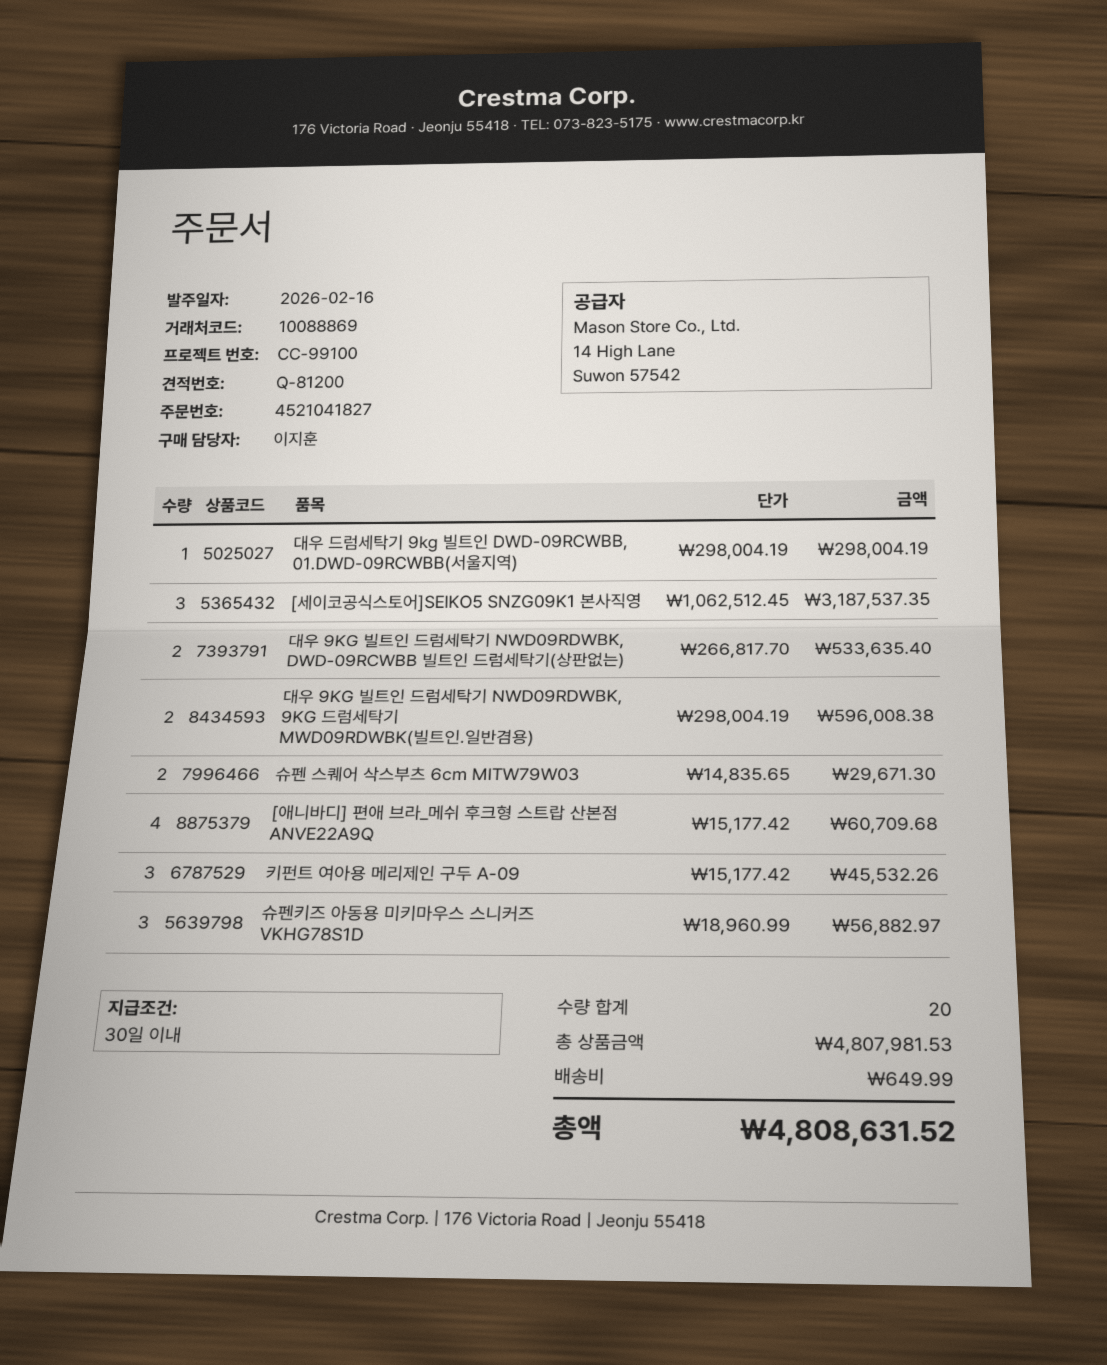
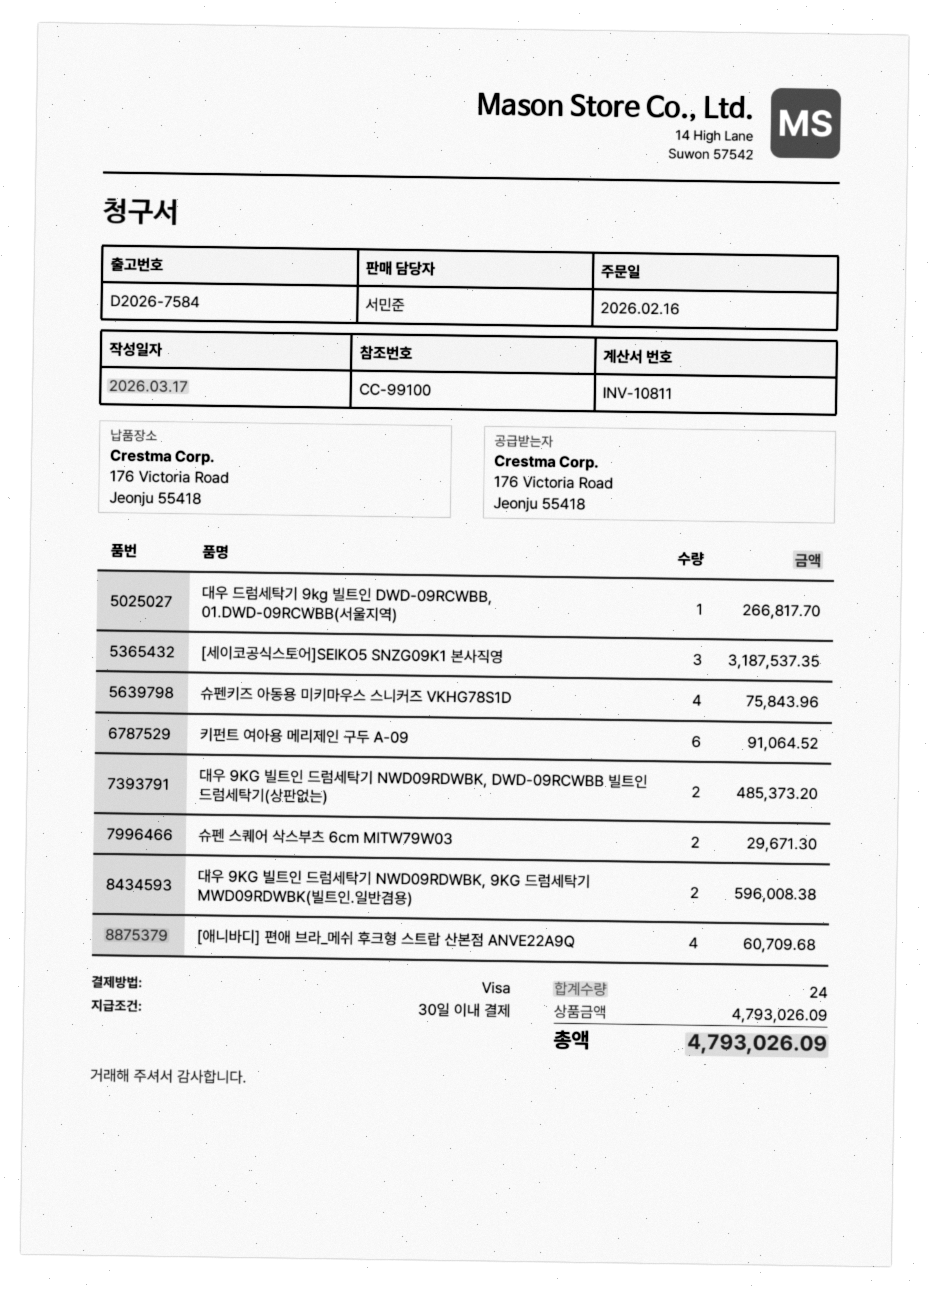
대우 드럼세탁기 9kg 빌트인 DWD-09RCWBB, 01.DWD-09RCWBB(서울지역): 1 for 298004.19 -> 1 for 266817.70
대우 9KG 빌트인 드럼세탁기 NWD09RDWBK, DWD-09RCWBB 빌트인 드럼세탁기(상판없는): 2 for 533635.40 -> 2 for 485373.20
키펀트 여아용 메리제인 구두 A-09: 3 for 45532.26 -> 6 for 91064.52
슈펜키즈 아동용 미키마우스 스니커즈 VKHG78S1D: 3 for 56882.97 -> 4 for 75843.96
total quantity: 20 -> 24
subtotal: 4807981.53 -> 4793026.09
shipping: 649.99 -> none
total: 4808631.52 -> 4793026.09

